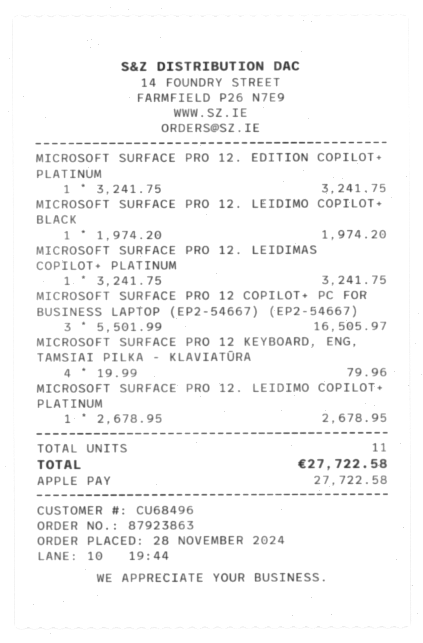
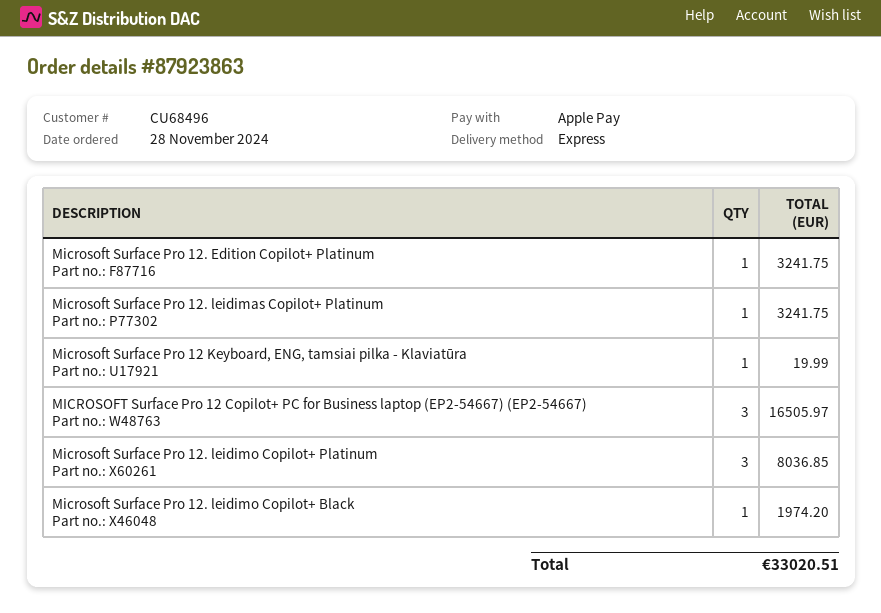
MICROSOFT SURFACE PRO 12 KEYBOARD, ENG, TAMSIAI PILKA - KLAVIATŪRA: 4 for 79.96 -> 1 for 19.99
MICROSOFT SURFACE PRO 12. LEIDIMO COPILOT+ PLATINUM: 1 for 2678.95 -> 3 for 8036.85
total: 27722.58 -> 33020.51

